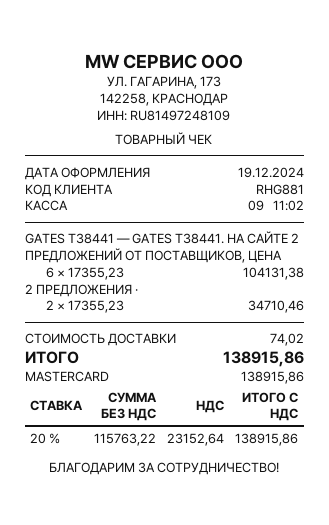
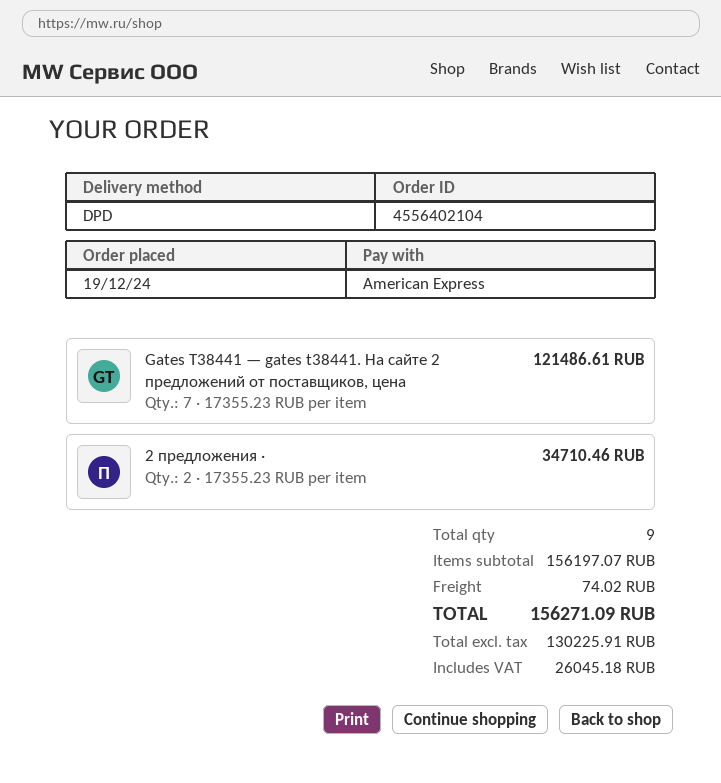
payment method: Mastercard -> American Express
GATES T38441 — GATES T38441. НА САЙТЕ 2 ПРЕДЛОЖЕНИЙ ОТ ПОСТАВЩИКОВ, ЦЕНА: 6 x 17355.23 = 104131.38 -> 7 x 17355.23 = 121486.61
net: 115763.22 -> 130225.91
tax: 23152.64 -> 26045.18
total: 138915.86 -> 156271.09

